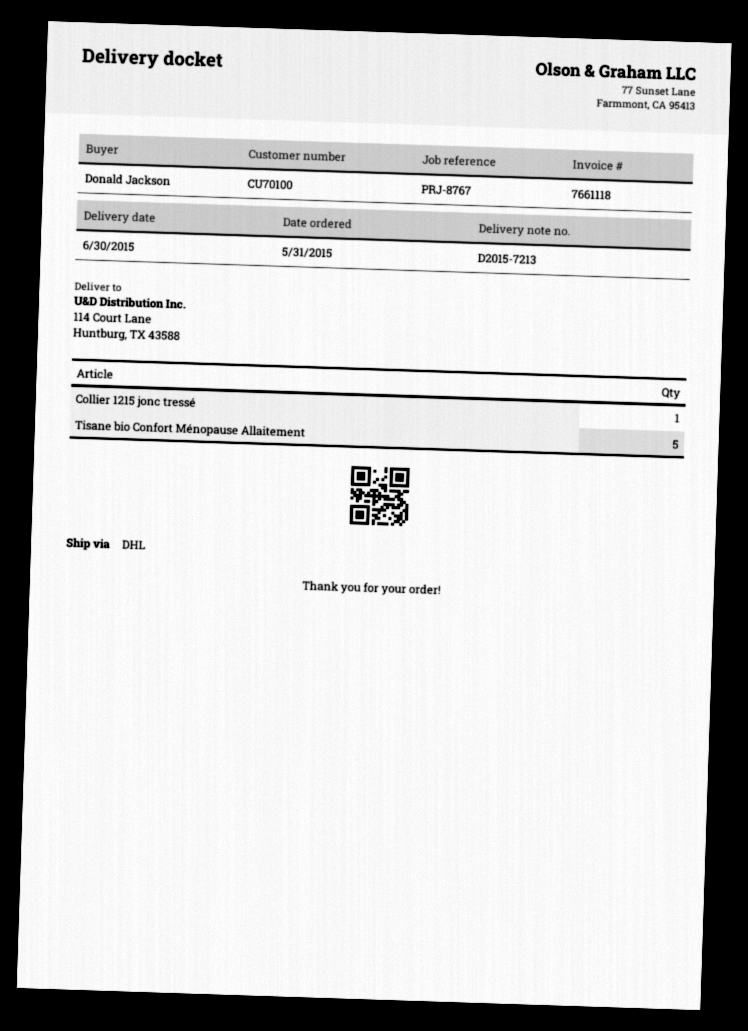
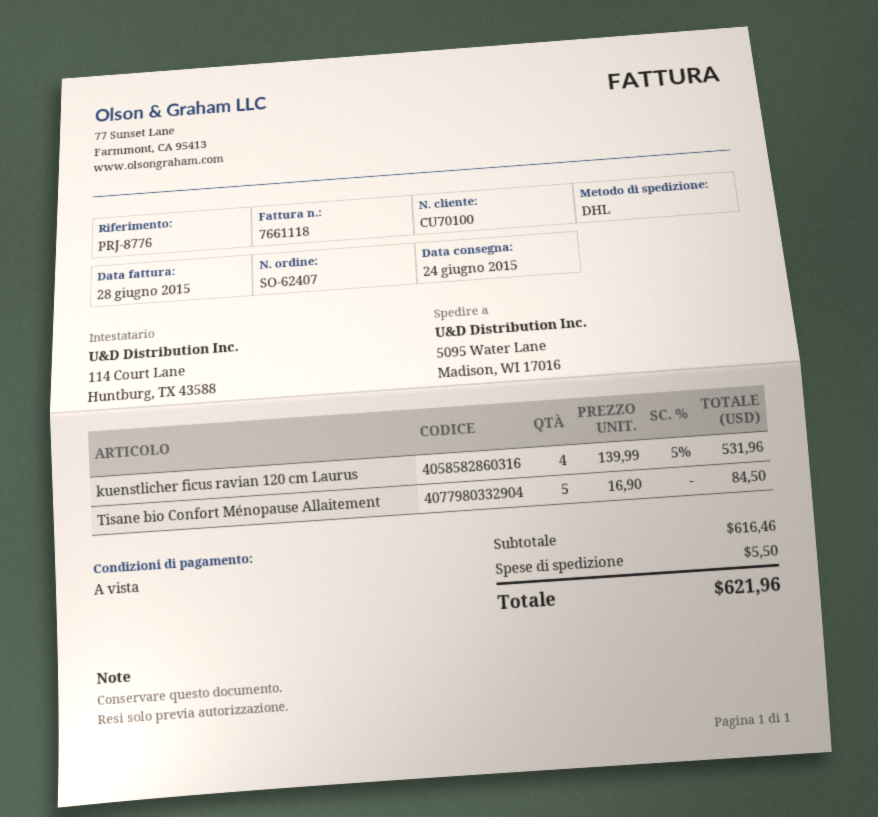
delivery date: 2015-06-30 -> 2015-06-24
reference: PRJ-8767 -> PRJ-8776
ship to: 114 Court Lane, Huntburg, TX 43588 -> 5095 Water Lane, Madison, WI 17016
Collier 1215 jonc tressé: 1 -> none
kuenstlicher ficus ravian 120 cm Laurus: none -> 4

